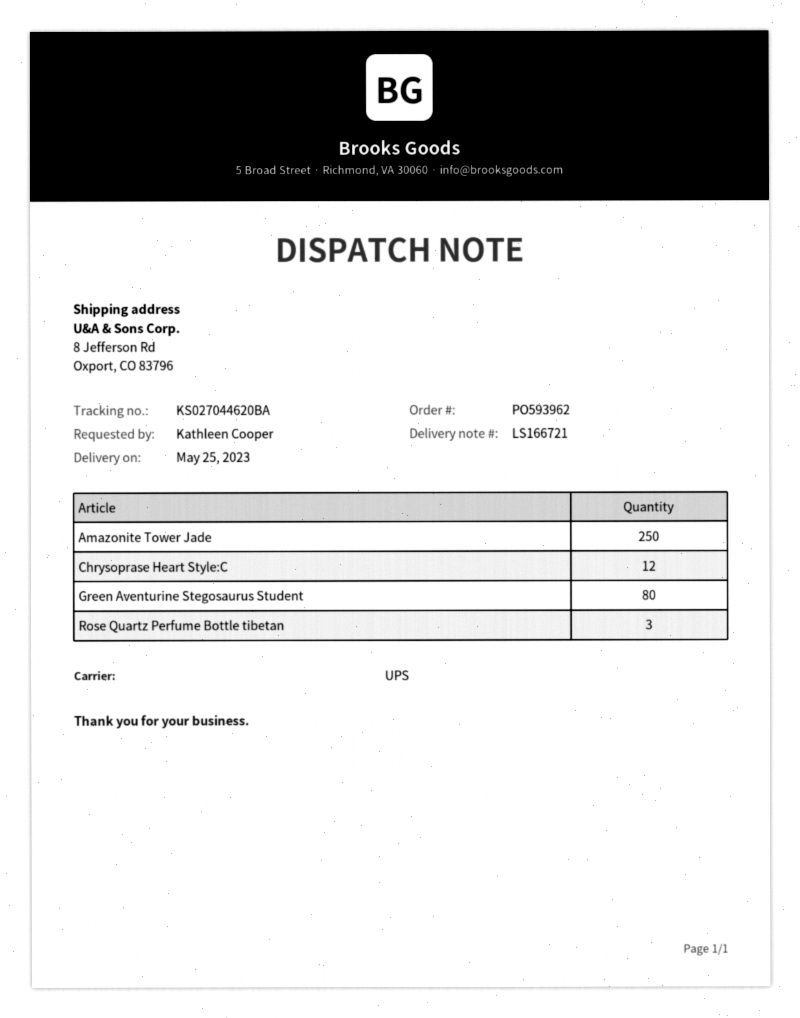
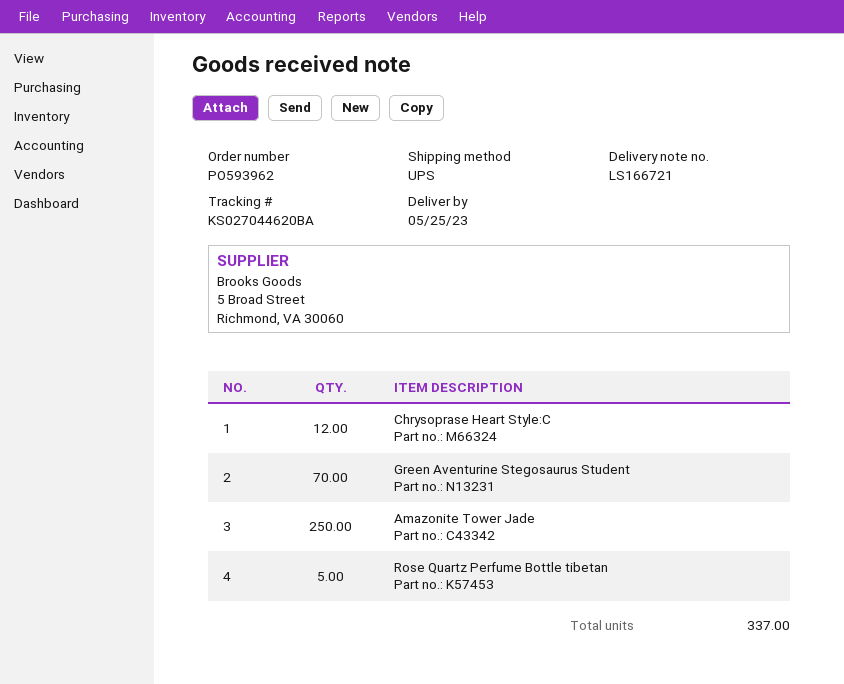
Green Aventurine Stegosaurus Student: 80 -> 70
Rose Quartz Perfume Bottle tibetan: 3 -> 5

